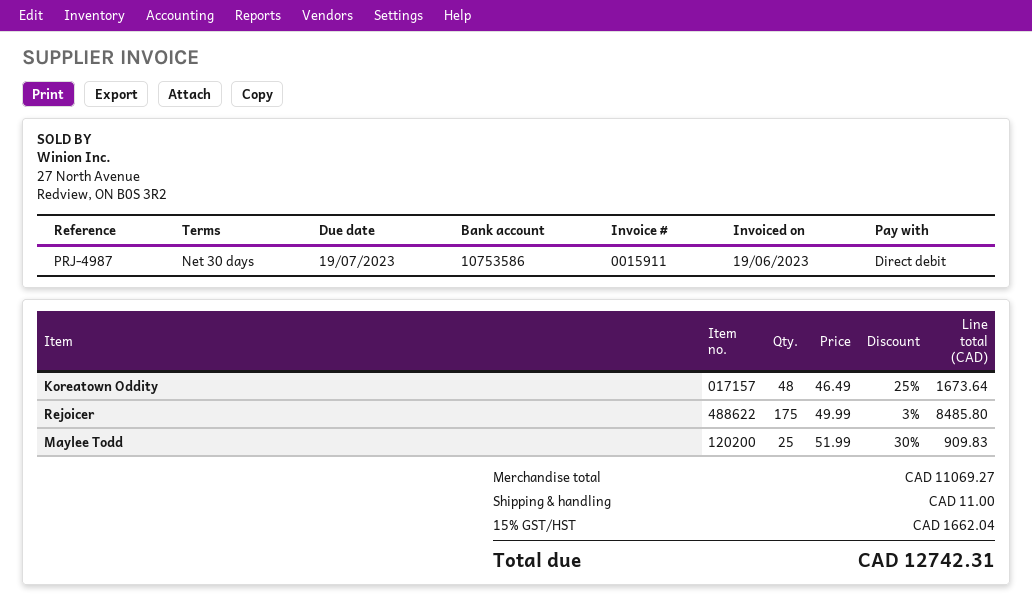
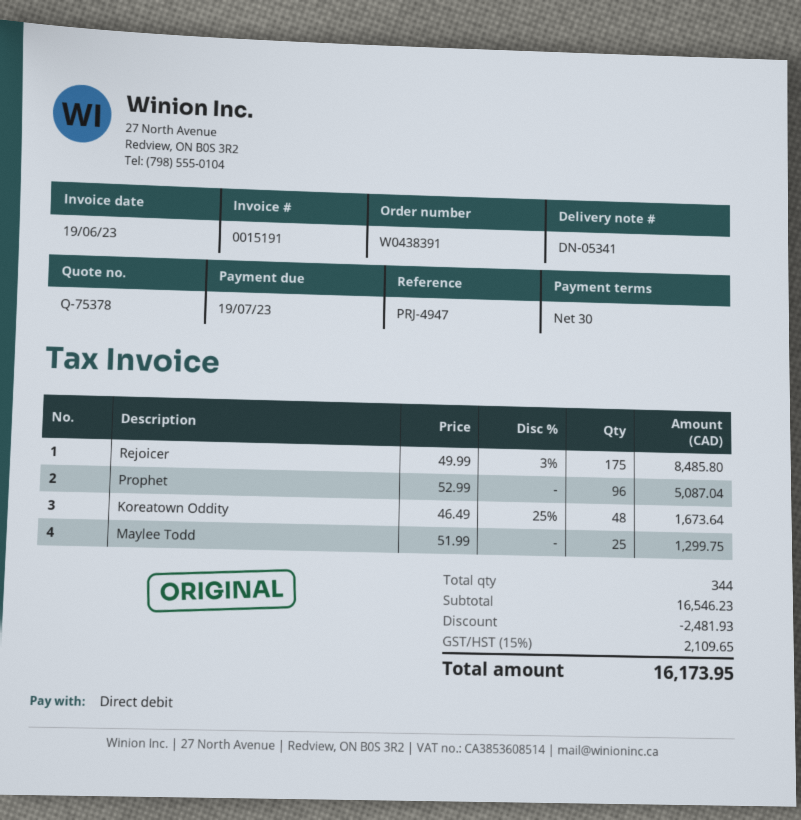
invoice number: 0015911 -> 0015191
reference: PRJ-4987 -> PRJ-4947
Maylee Todd: 25 x 51.99 - 30% = 909.83 -> 25 x 51.99 = 1299.75
Prophet: none -> 96 x 52.99 = 5087.04
subtotal: 11069.27 -> 16546.23
discount: none -> 2481.93
shipping: 11.00 -> none
tax: 15% = 1662.04 -> 15% = 2109.65
total: 12742.31 -> 16173.95

